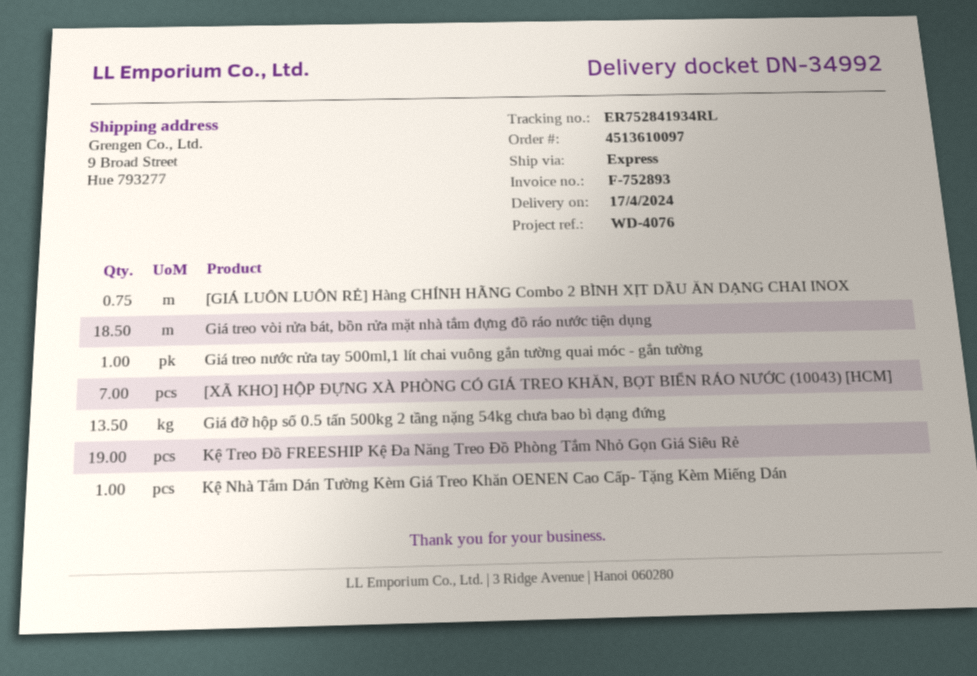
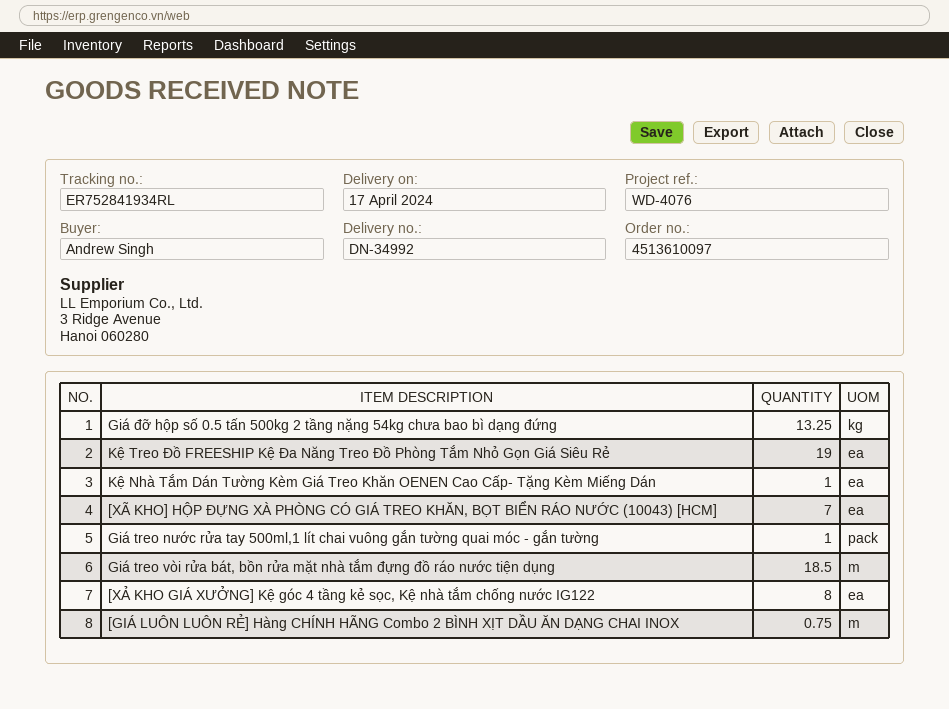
Giá đỡ hộp số 0.5 tấn 500kg 2 tầng nặng 54kg chưa bao bì dạng đứng: 13.5 -> 13.25
[XẢ KHO GIÁ XƯỞNG] Kệ góc 4 tầng kẻ sọc, Kệ nhà tắm chống nước IG122: none -> 8

